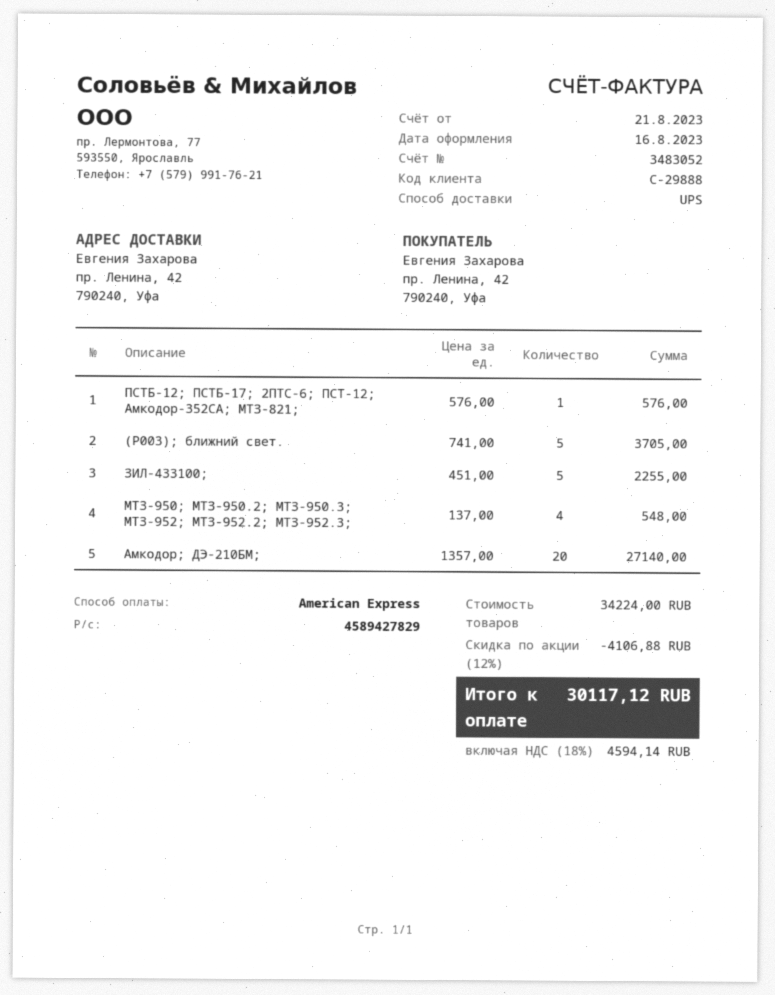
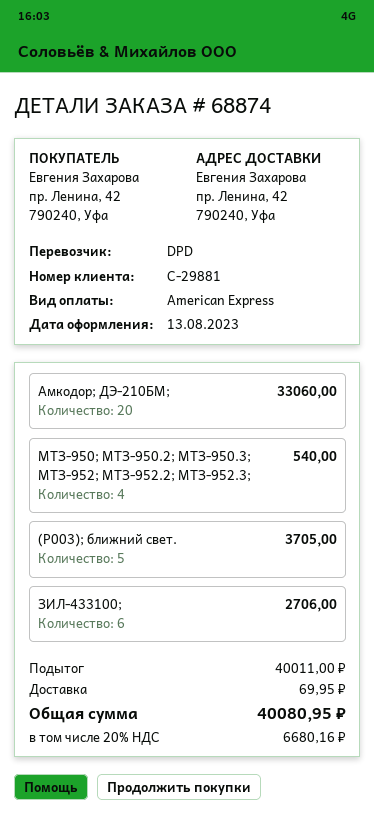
order date: 2023-08-16 -> 2023-08-13
customer number: C-29888 -> C-29881
shipping method: UPS -> DPD
ПСТБ-12; ПСТБ-17; 2ПТС-6; ПСТ-12; Амкодор-352СА; МТЗ-821;: 1 for 576.00 -> none
ЗИЛ-433100;: 5 for 2255.00 -> 6 for 2706.00
МТЗ-950; МТЗ-950.2; МТЗ-950.3; МТЗ-952; МТЗ-952.2; МТЗ-952.3;: 4 for 548.00 -> 4 for 540.00
Амкодор; ДЭ-210БМ;: 20 for 27140.00 -> 20 for 33060.00
subtotal: 34224.00 -> 40011.00
discount: 12% = 4106.88 -> none
shipping: none -> 69.95
tax: 18% = 4594.14 -> 20% = 6680.16
total: 30117.12 -> 40080.95

